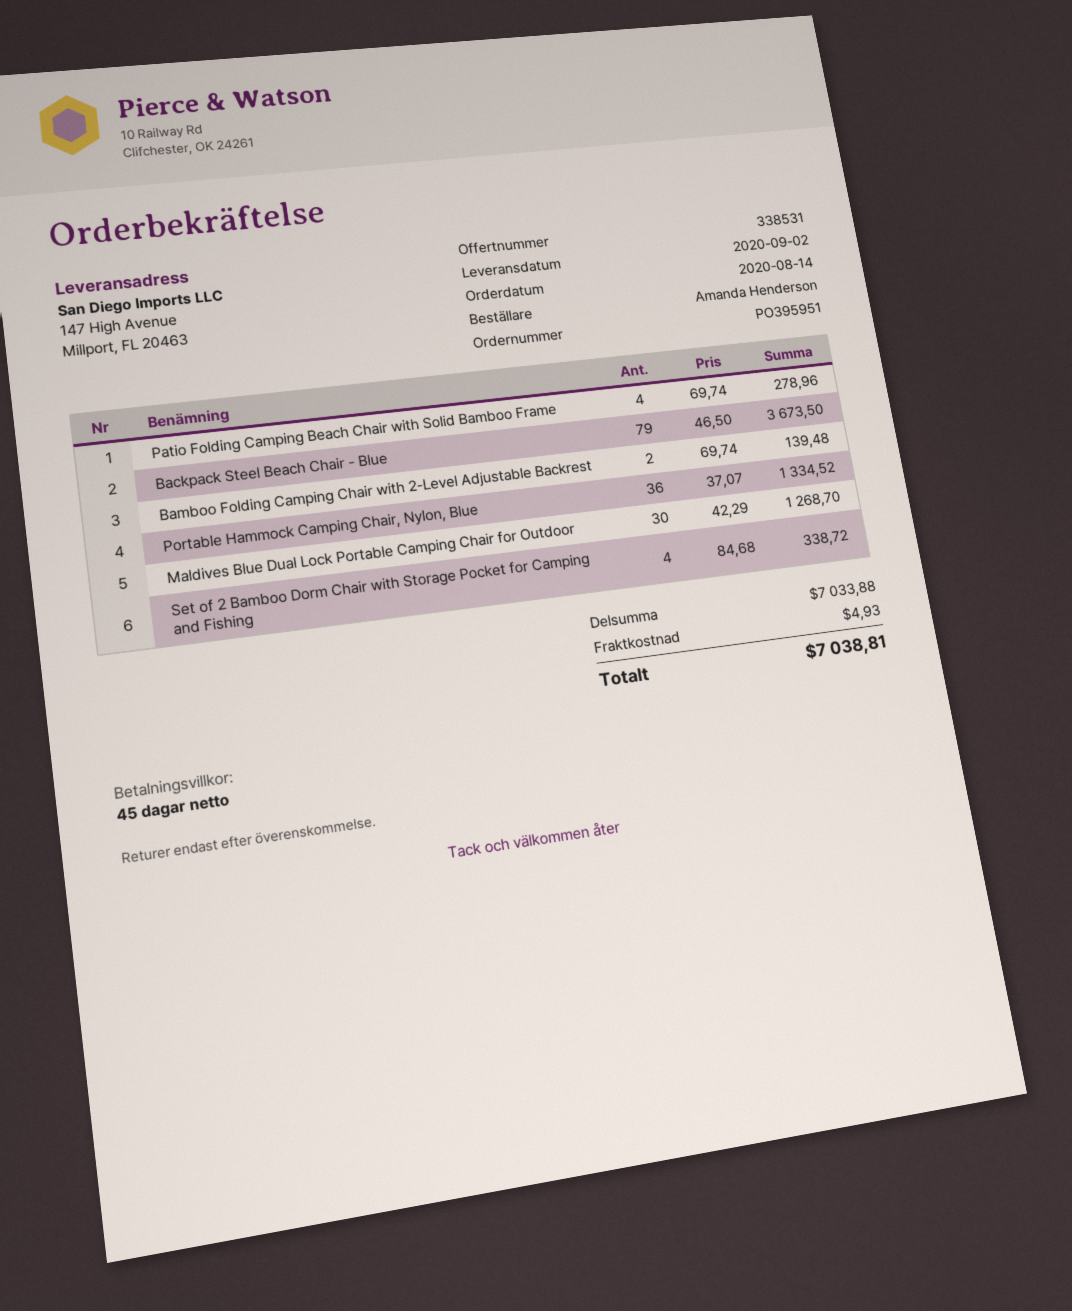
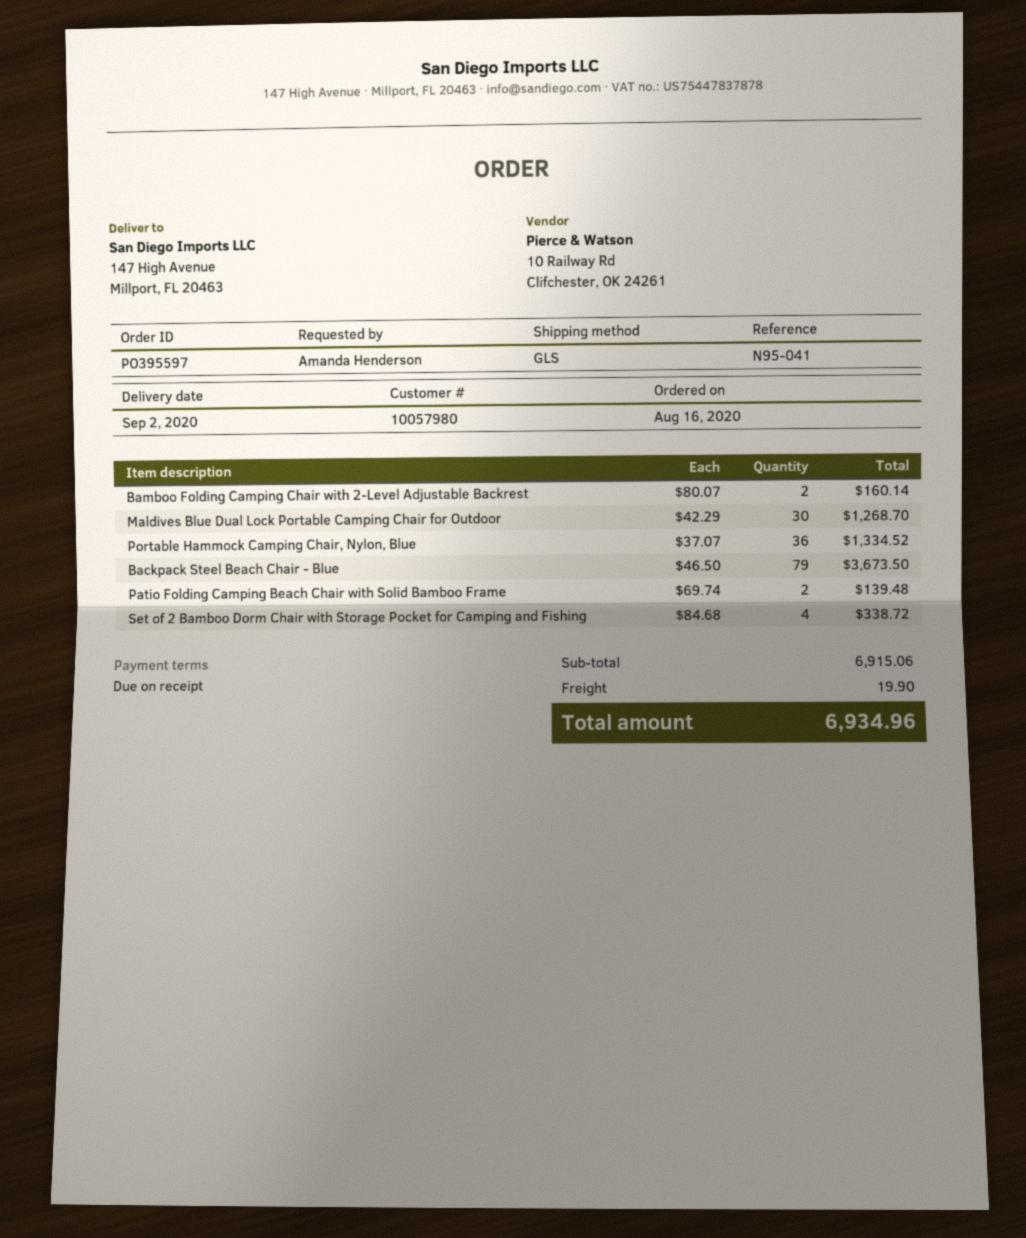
order number: PO395951 -> PO395597
order date: 2020-08-14 -> 2020-08-16
payment terms: 45 days -> on receipt
Patio Folding Camping Beach Chair with Solid Bamboo Frame: 4 x 69.74 = 278.96 -> 2 x 69.74 = 139.48
Bamboo Folding Camping Chair with 2-Level Adjustable Backrest: 2 x 69.74 = 139.48 -> 2 x 80.07 = 160.14
subtotal: 7033.88 -> 6915.06
shipping: 4.93 -> 19.90
total: 7038.81 -> 6934.96

